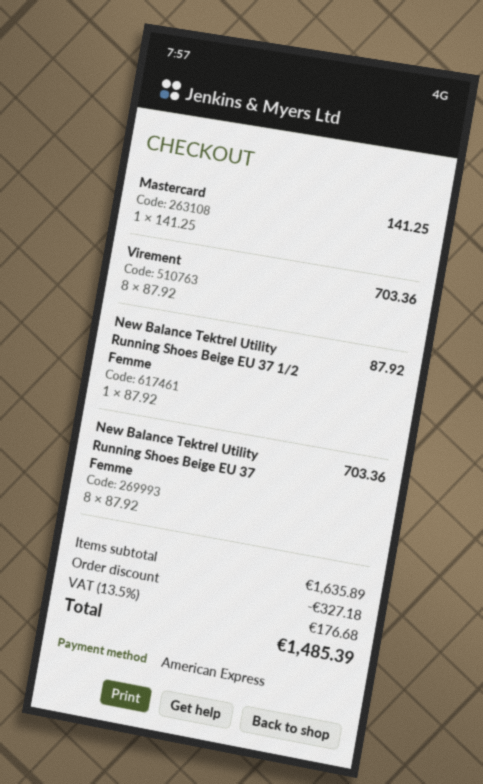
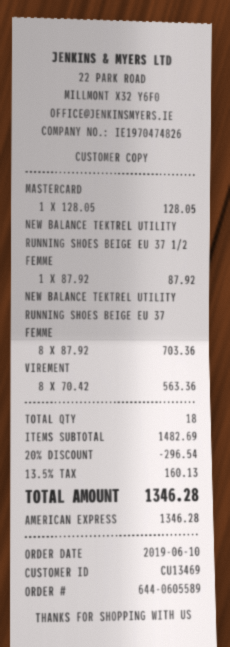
Mastercard: 1 x 141.25 = 141.25 -> 1 x 128.05 = 128.05
Virement: 8 x 87.92 = 703.36 -> 8 x 70.42 = 563.36
subtotal: 1635.89 -> 1482.69
discount: 327.18 -> 296.54
tax: 13.5% = 176.68 -> 13.5% = 160.13
total: 1485.39 -> 1346.28

